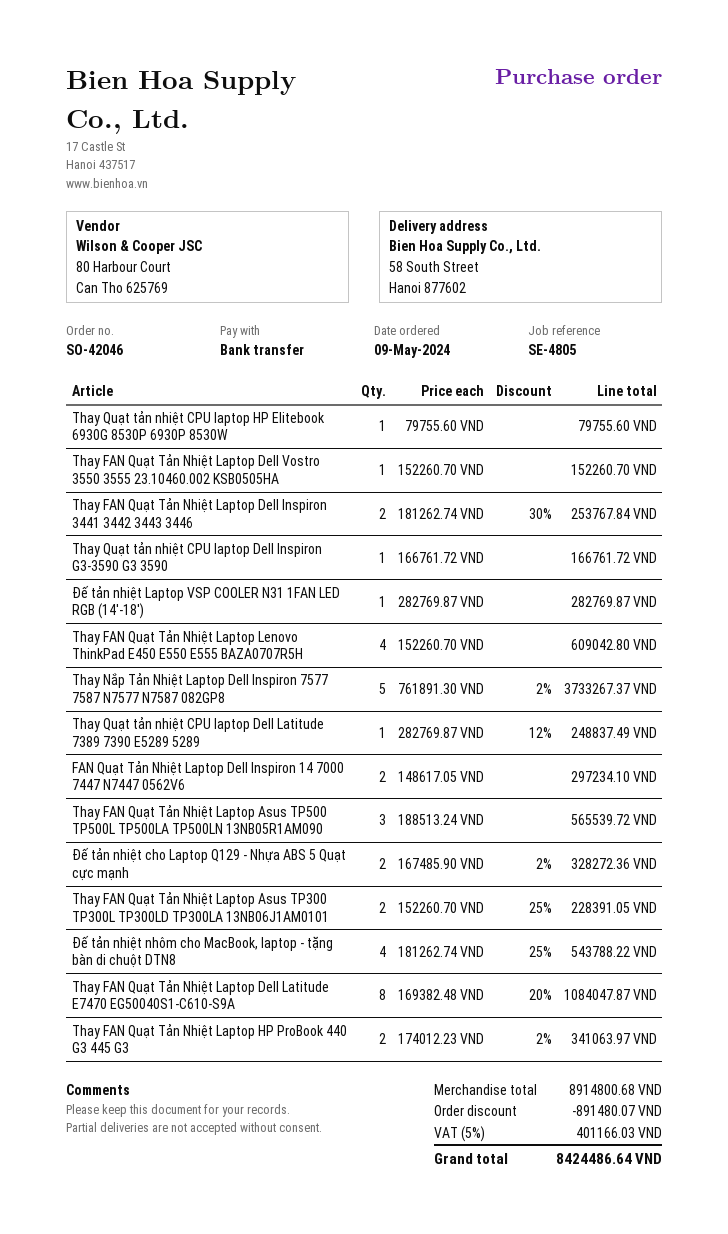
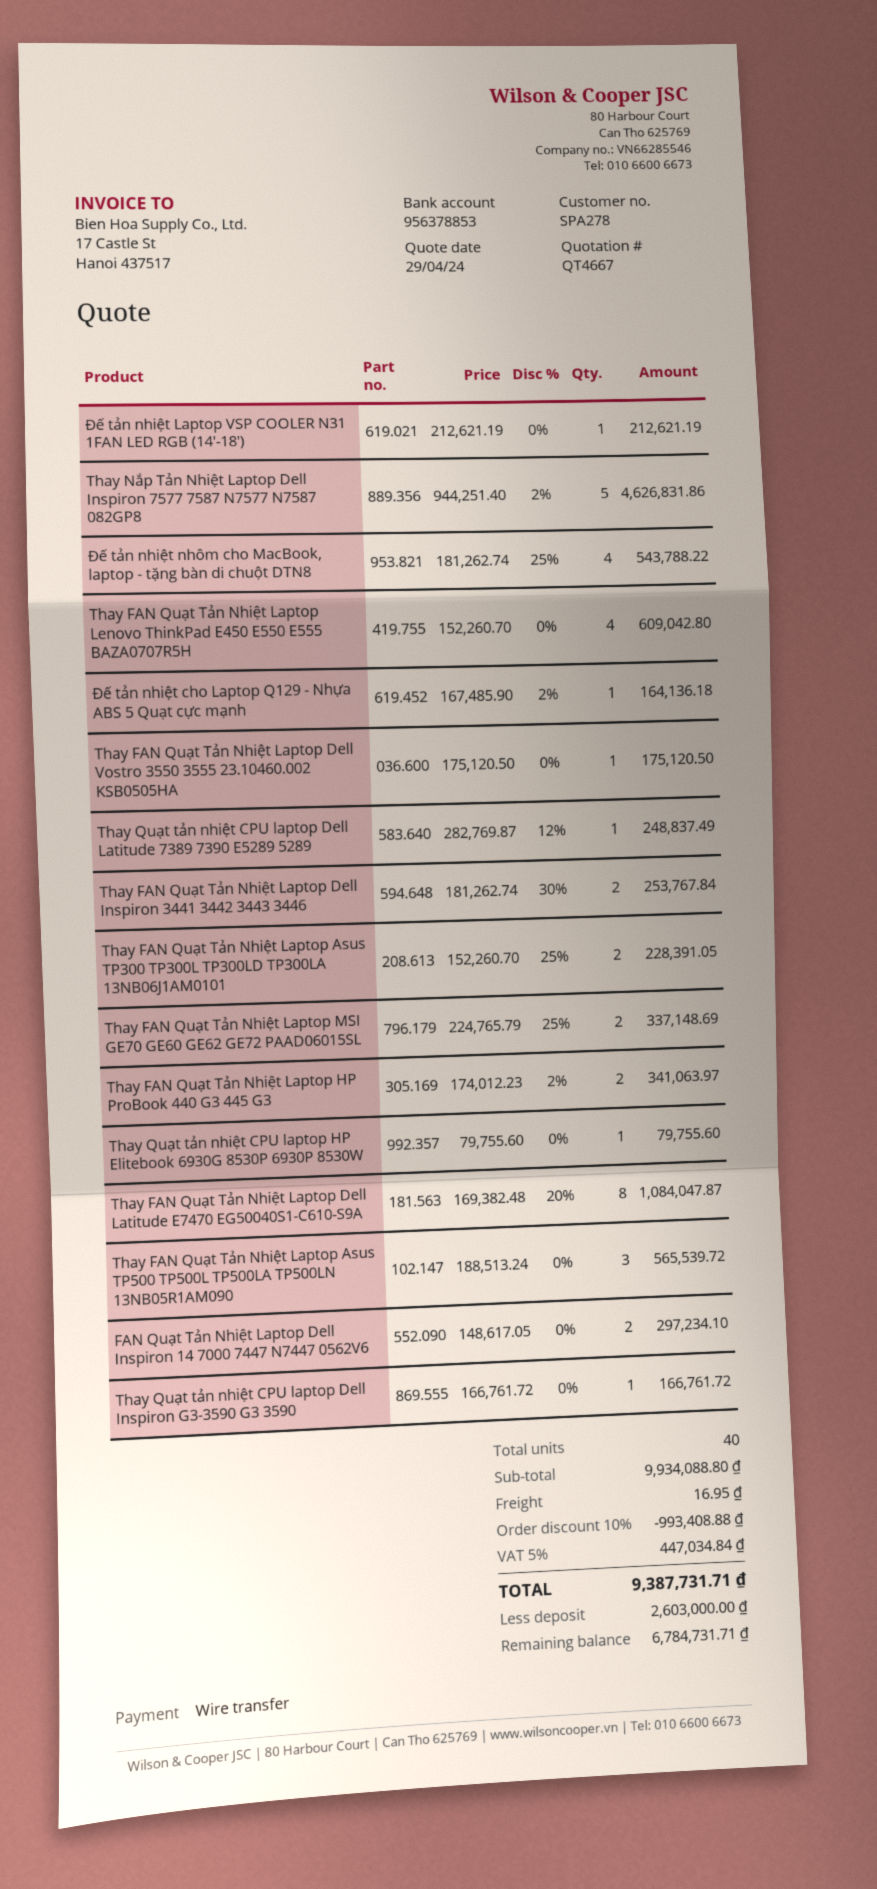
Thay FAN Quạt Tản Nhiệt Laptop Dell Vostro 3550 3555 23.10460.002 KSB0505HA: 1 x 152260.70 = 152260.70 -> 1 x 175120.50 = 175120.50
Đế tản nhiệt Laptop VSP COOLER N31 1FAN LED RGB (14'-18'): 1 x 282769.87 = 282769.87 -> 1 x 212621.19 = 212621.19
Thay Nắp Tản Nhiệt Laptop Dell Inspiron 7577 7587 N7577 N7587 082GP8: 5 x 761891.30 - 2% = 3733267.37 -> 5 x 944251.40 - 2% = 4626831.86
Đế tản nhiệt cho Laptop Q129 - Nhựa ABS 5 Quạt cực mạnh: 2 x 167485.90 - 2% = 328272.36 -> 1 x 167485.90 - 2% = 164136.18
Thay FAN Quạt Tản Nhiệt Laptop MSI GE70 GE60 GE62 GE72 PAAD06015SL: none -> 2 x 224765.79 - 25% = 337148.69
subtotal: 8914800.68 -> 9934088.80
discount: 891480.07 -> 993408.88
shipping: none -> 16.95
tax: 5% = 401166.03 -> 5% = 447034.84
total: 8424486.64 -> 9387731.71

